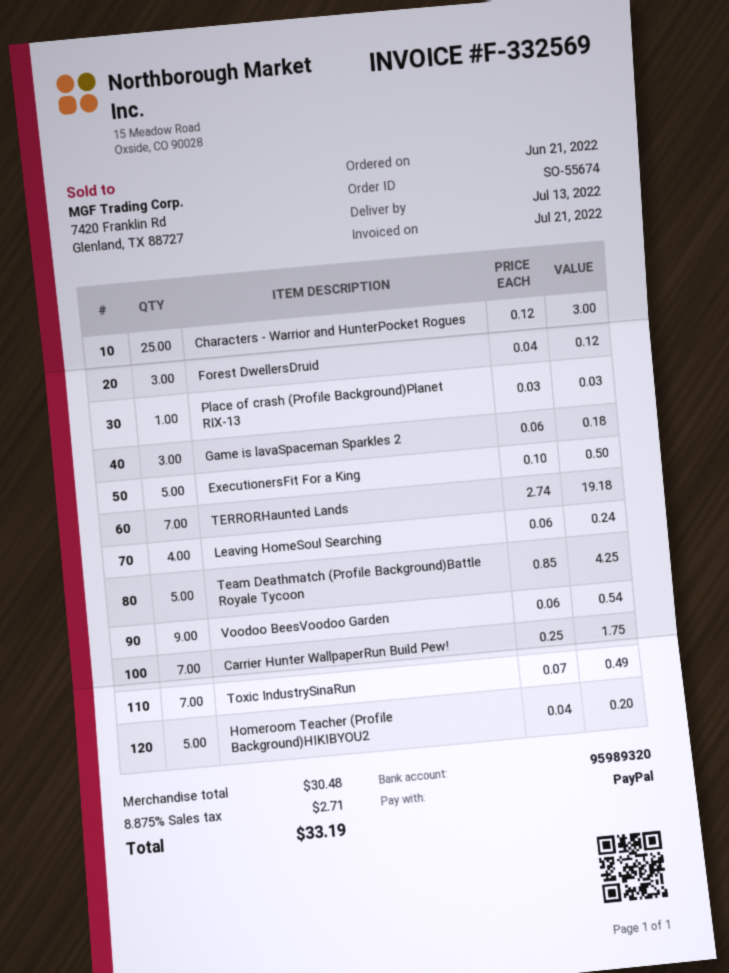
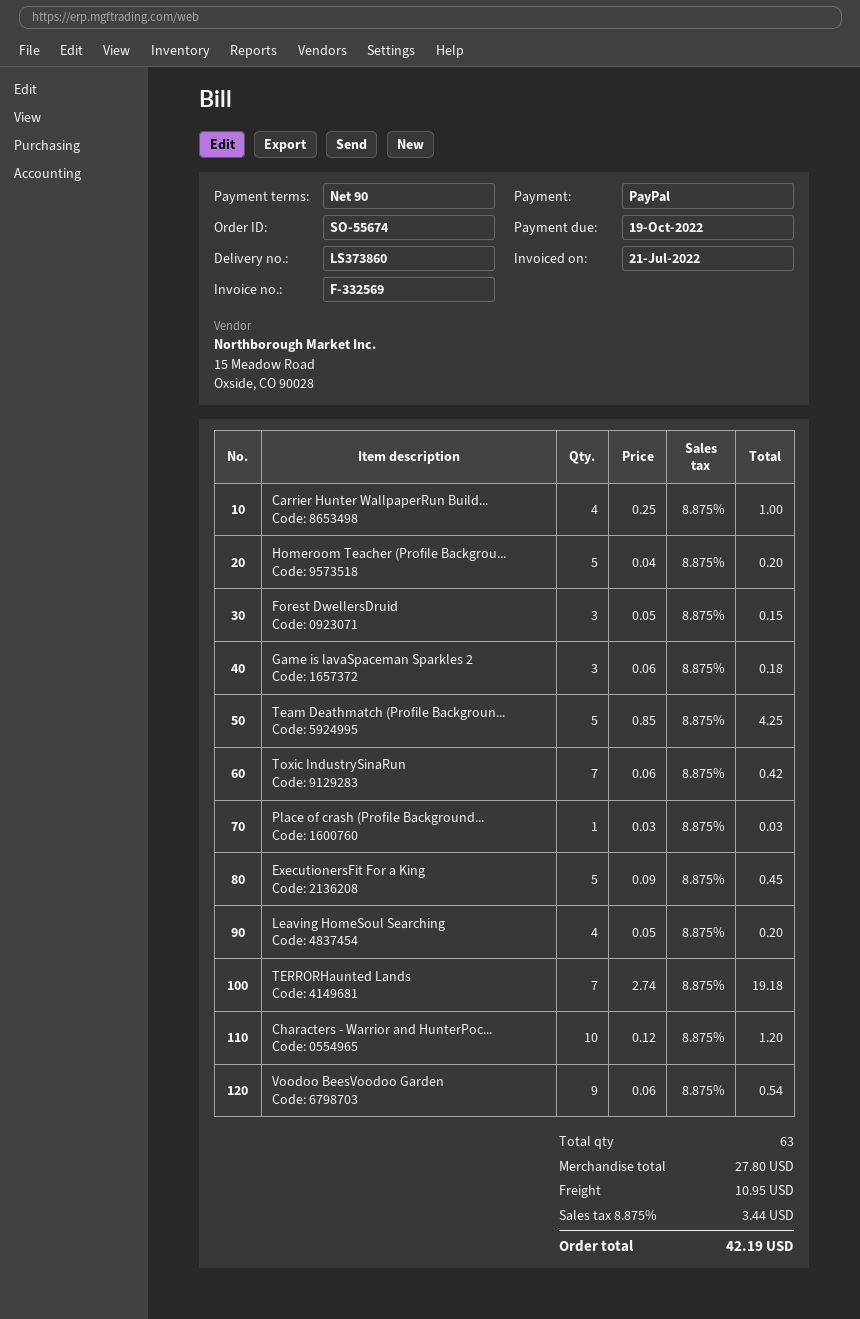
Characters - Warrior and HunterPocket Rogues: 25 x 0.12 = 3.00 -> 10 x 0.12 = 1.20
Forest DwellersDruid: 3 x 0.04 = 0.12 -> 3 x 0.05 = 0.15
ExecutionersFit For a King: 5 x 0.10 = 0.50 -> 5 x 0.09 = 0.45
Leaving HomeSoul Searching: 4 x 0.06 = 0.24 -> 4 x 0.05 = 0.20
Carrier Hunter WallpaperRun Build Pew!: 7 x 0.25 = 1.75 -> 4 x 0.25 = 1.00
Toxic IndustrySinaRun: 7 x 0.07 = 0.49 -> 7 x 0.06 = 0.42
subtotal: 30.48 -> 27.80
shipping: none -> 10.95
tax: 8.875% = 2.71 -> 8.875% = 3.44
total: 33.19 -> 42.19

